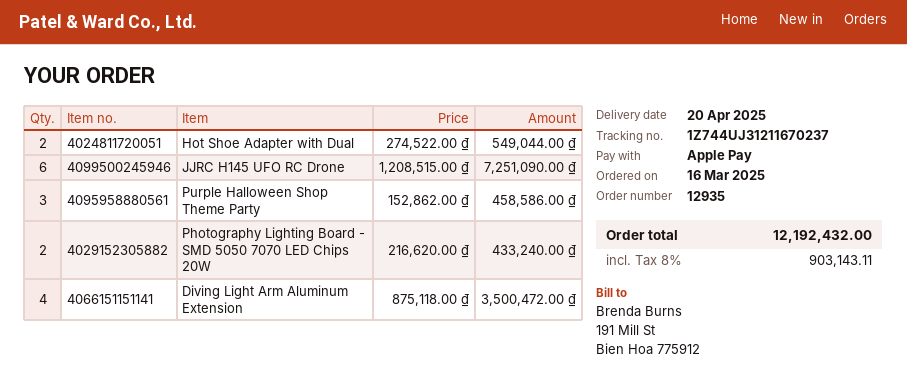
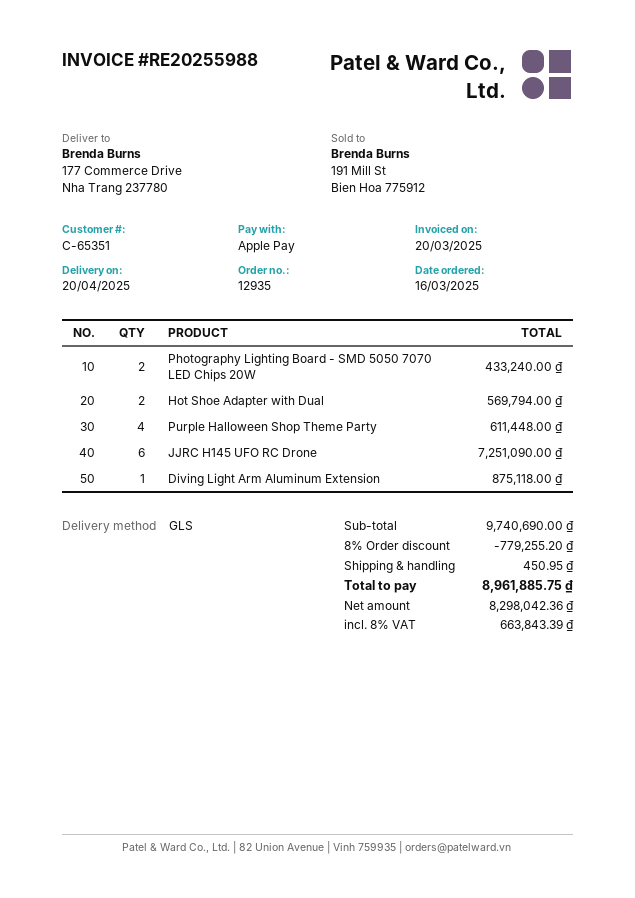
Hot Shoe Adapter with Dual: 2 for 549044.00 -> 2 for 569794.00
Purple Halloween Shop Theme Party: 3 for 458586.00 -> 4 for 611448.00
Diving Light Arm Aluminum Extension: 4 for 3500472.00 -> 1 for 875118.00
discount: none -> 8% = 779255.20
shipping: none -> 450.95
tax: 8% = 903143.11 -> 8% = 663843.39
total: 12192432.00 -> 8961885.75

